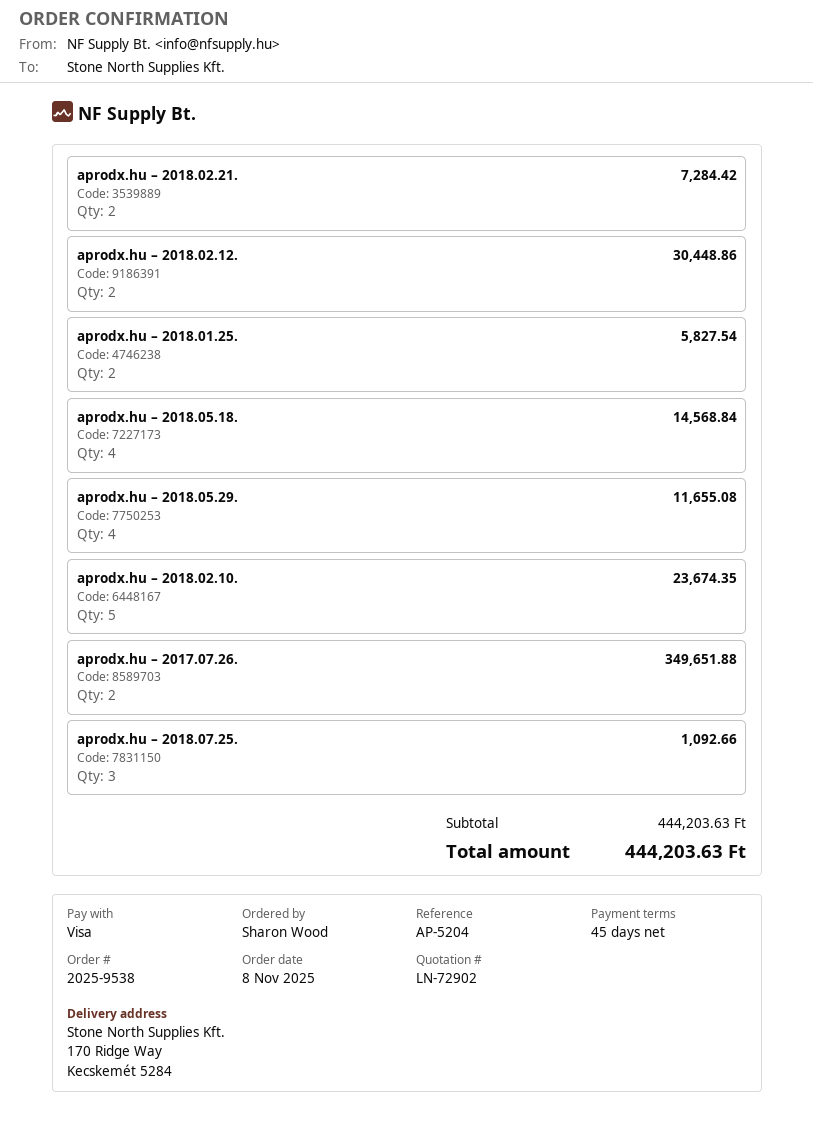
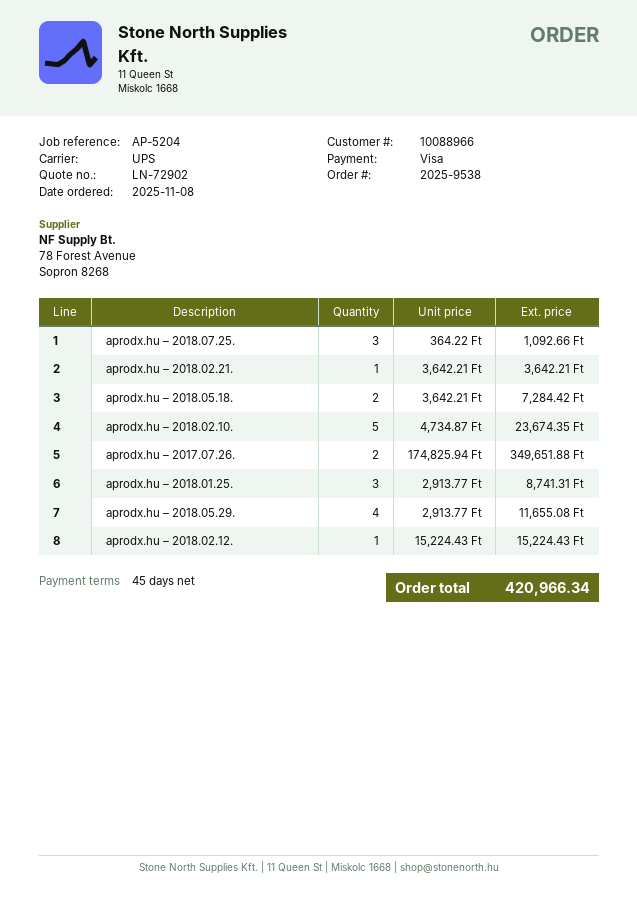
aprodx.hu – 2018.02.21.: 2 for 7284.42 -> 1 for 3642.21
aprodx.hu – 2018.02.12.: 2 for 30448.86 -> 1 for 15224.43
aprodx.hu – 2018.01.25.: 2 for 5827.54 -> 3 for 8741.31
aprodx.hu – 2018.05.18.: 4 for 14568.84 -> 2 for 7284.42
total: 444203.63 -> 420966.34

